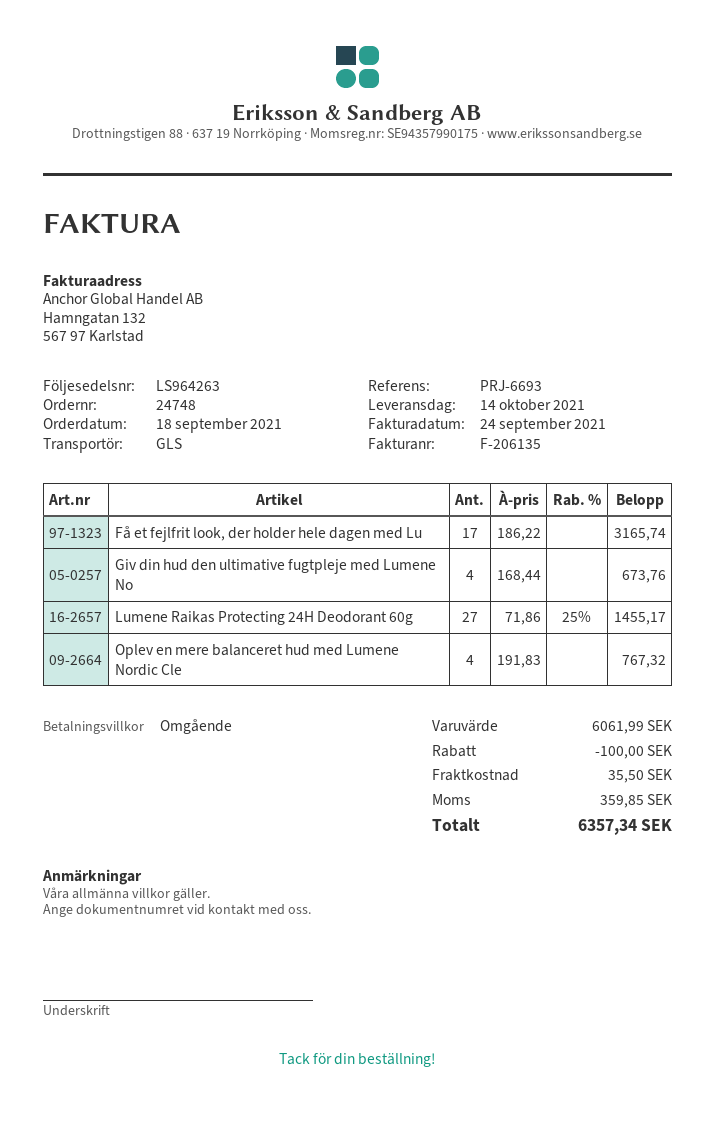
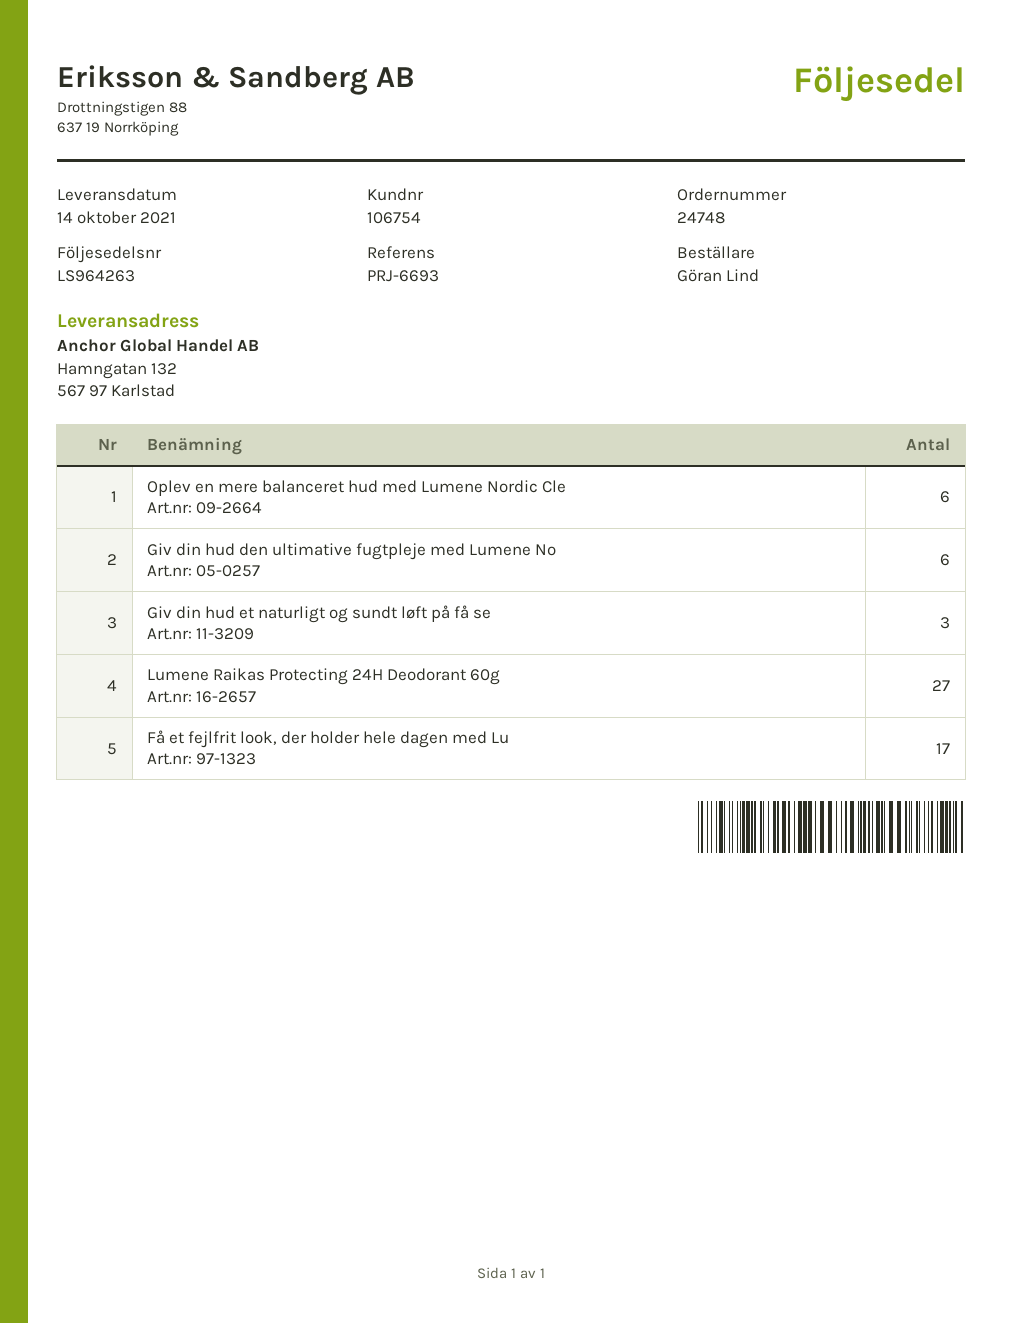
Giv din hud den ultimative fugtpleje med Lumene No: 4 -> 6
Oplev en mere balanceret hud med Lumene Nordic Cle: 4 -> 6
Giv din hud et naturligt og sundt løft på få se: none -> 3

